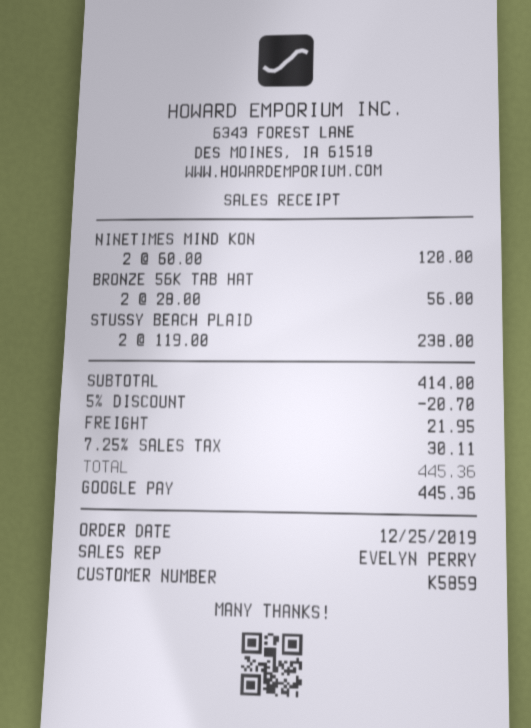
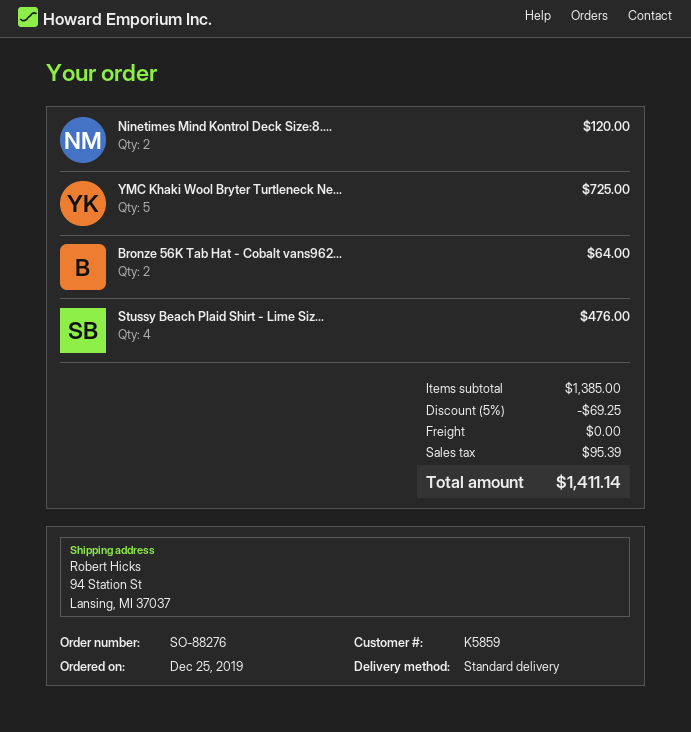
BRONZE 56K TAB HAT: 2 for 56.00 -> 2 for 64.00
STUSSY BEACH PLAID: 2 for 238.00 -> 4 for 476.00
YMC Khaki Wool Bryter Turtleneck Ne...: none -> 5 for 725.00
subtotal: 414.00 -> 1385.00
discount: 5% = 20.70 -> 5% = 69.25
shipping: 21.95 -> 0.00
tax: 30.11 -> 95.39
total: 445.36 -> 1411.14

